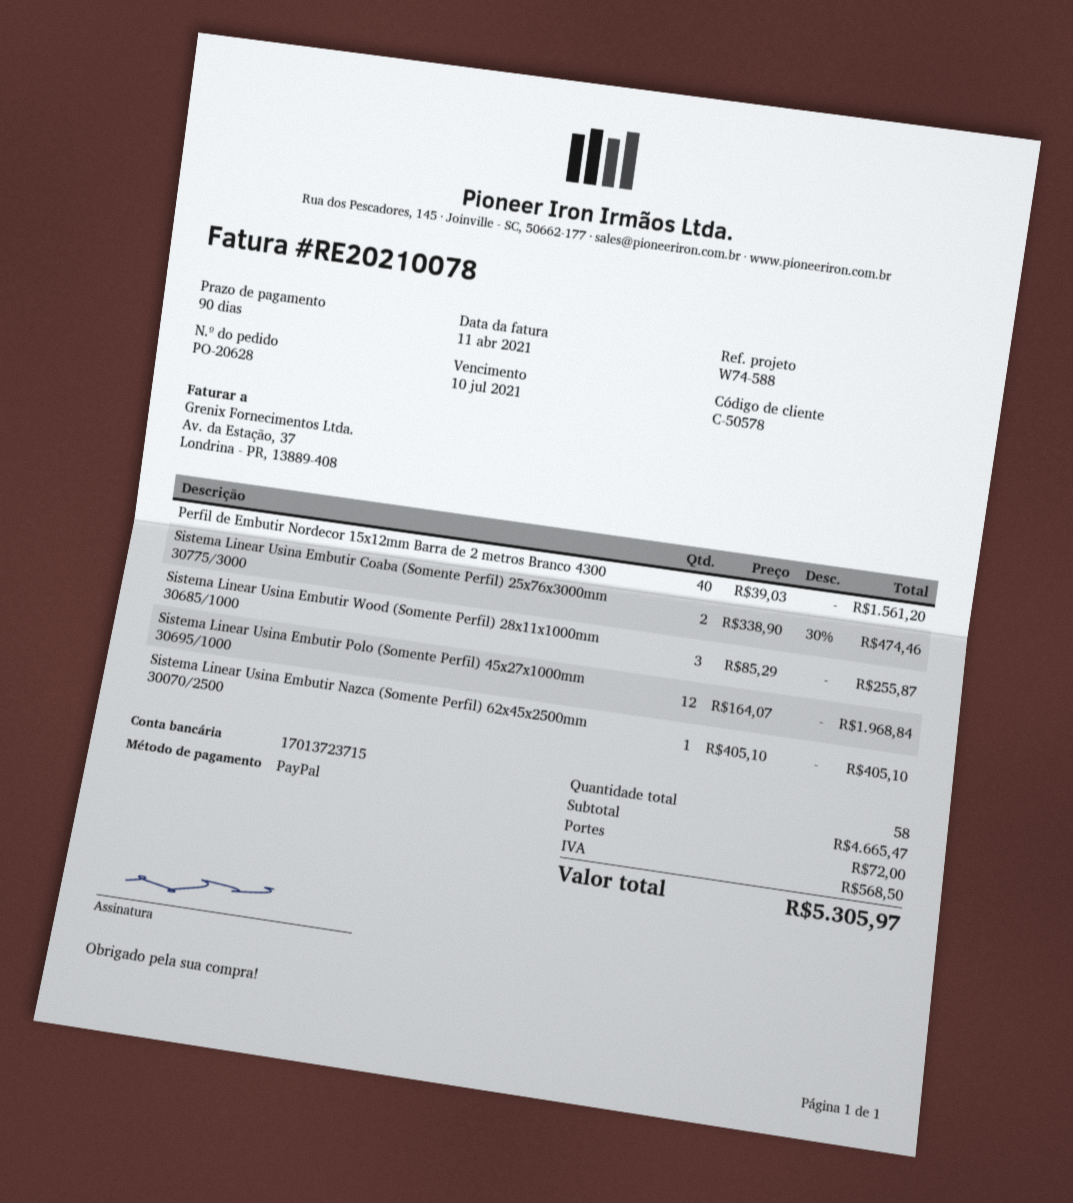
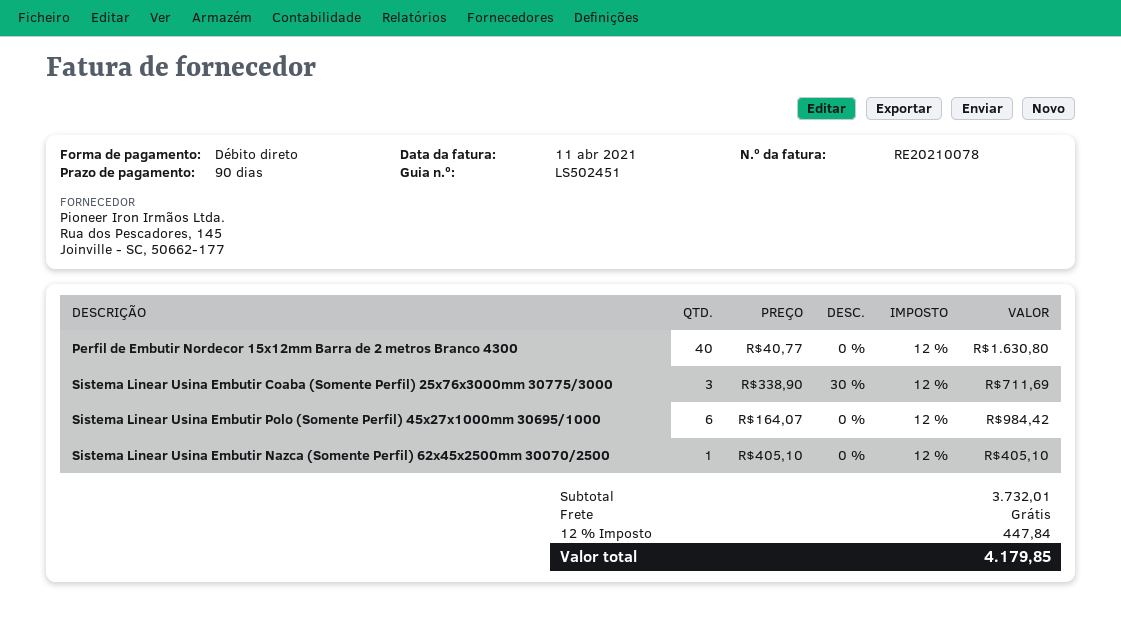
payment method: PayPal -> direct debit
Perfil de Embutir Nordecor 15x12mm Barra de 2 metros Branco 4300: 40 x 39.03 = 1561.20 -> 40 x 40.77 = 1630.80
Sistema Linear Usina Embutir Coaba (Somente Perfil) 25x76x3000mm 30775/3000: 2 x 338.90 - 30% = 474.46 -> 3 x 338.90 - 30% = 711.69
Sistema Linear Usina Embutir Wood (Somente Perfil) 28x11x1000mm 30685/1000: 3 x 85.29 = 255.87 -> none
Sistema Linear Usina Embutir Polo (Somente Perfil) 45x27x1000mm 30695/1000: 12 x 164.07 = 1968.84 -> 6 x 164.07 = 984.42
subtotal: 4665.47 -> 3732.01
shipping: 72.00 -> 0.00
tax: 568.50 -> 447.84
total: 5305.97 -> 4179.85

